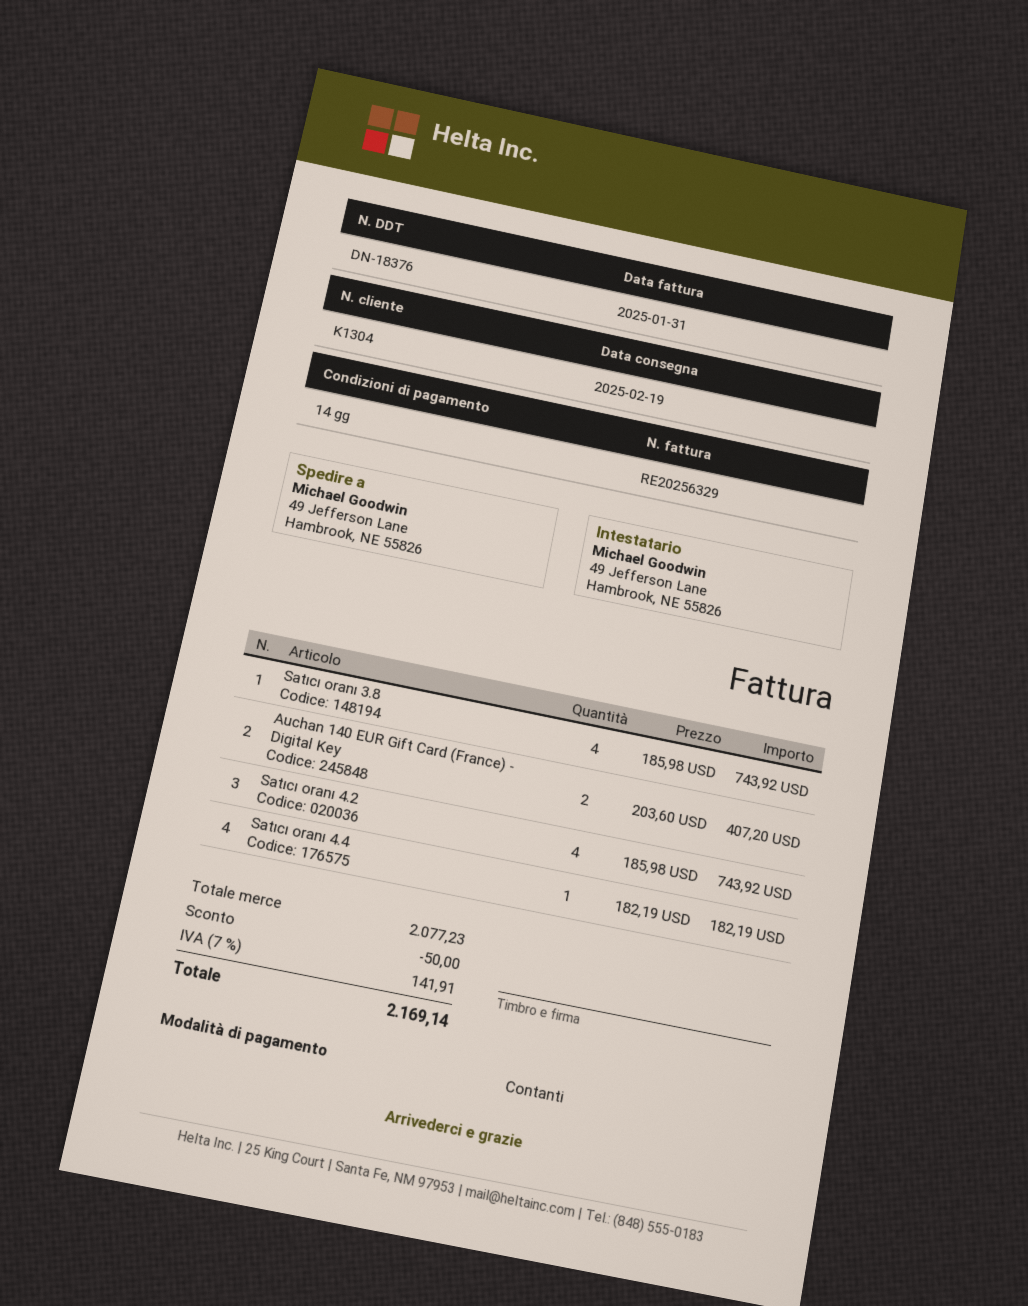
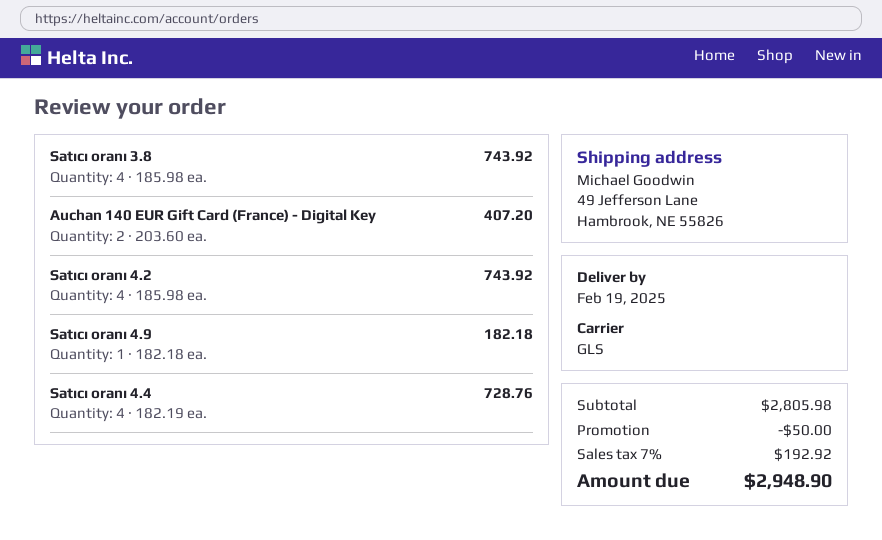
Satıcı oranı 4.4: 1 x 182.19 = 182.19 -> 4 x 182.19 = 728.76
Satıcı oranı 4.9: none -> 1 x 182.18 = 182.18
subtotal: 2077.23 -> 2805.98
tax: 7% = 141.91 -> 7% = 192.92
total: 2169.14 -> 2948.90

